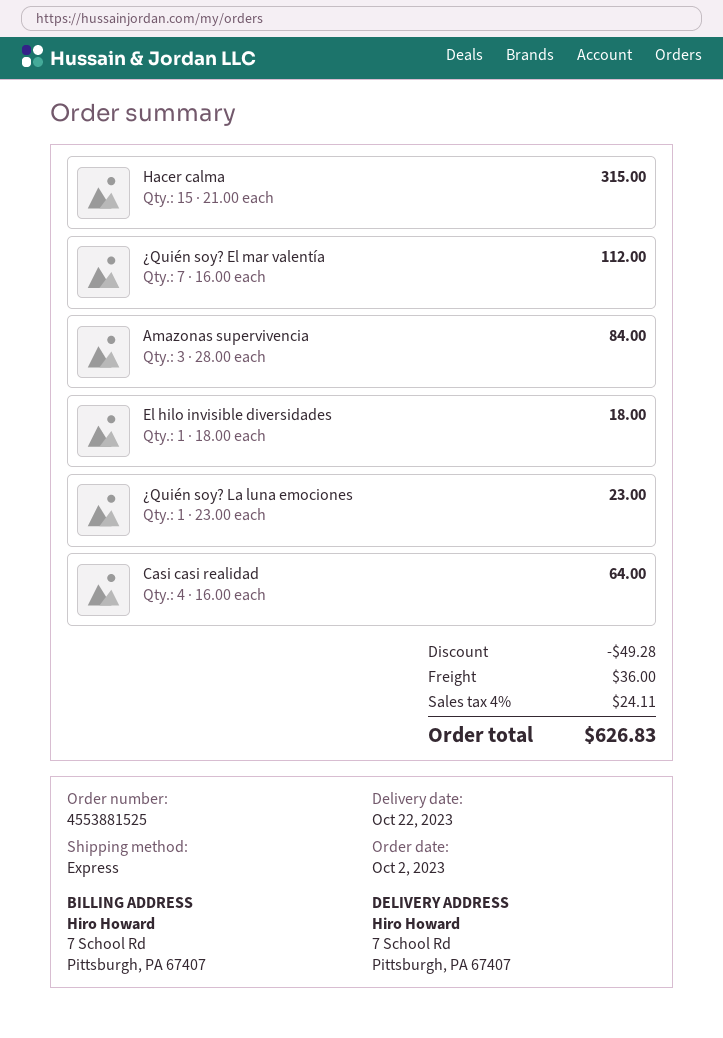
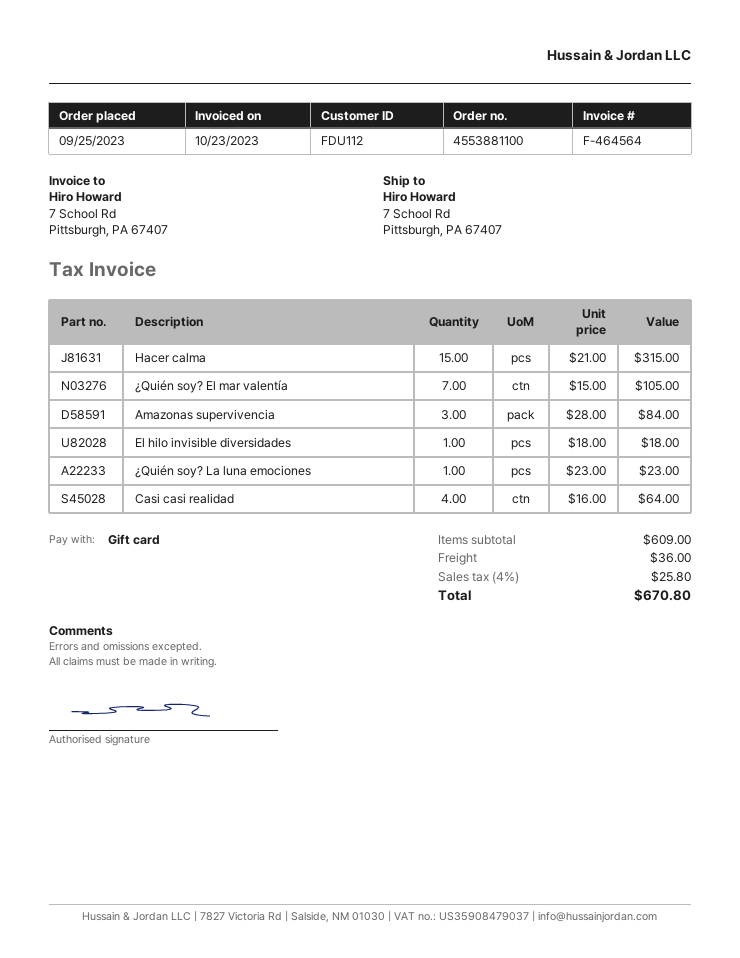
order number: 4553881525 -> 4553881100
order date: 2023-10-02 -> 2023-09-25
¿Quién soy? El mar valentía: 7 x 16.00 = 112.00 -> 7 x 15.00 = 105.00
discount: 49.28 -> none
tax: 4% = 24.11 -> 4% = 25.80
total: 626.83 -> 670.80

